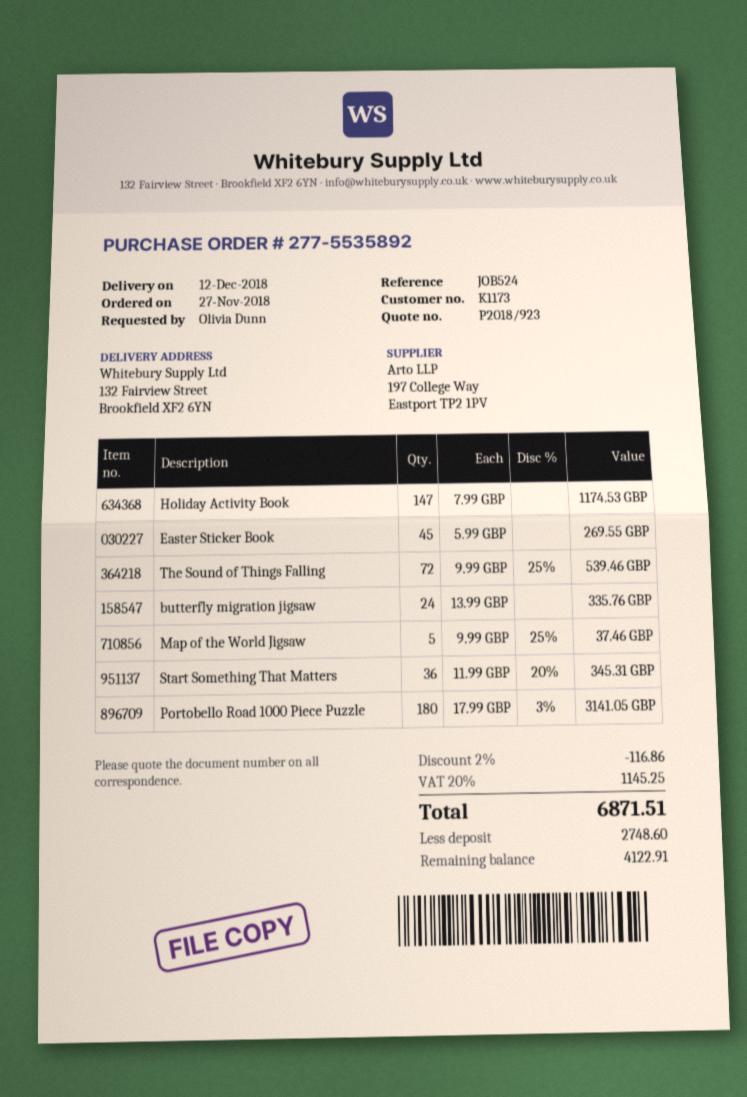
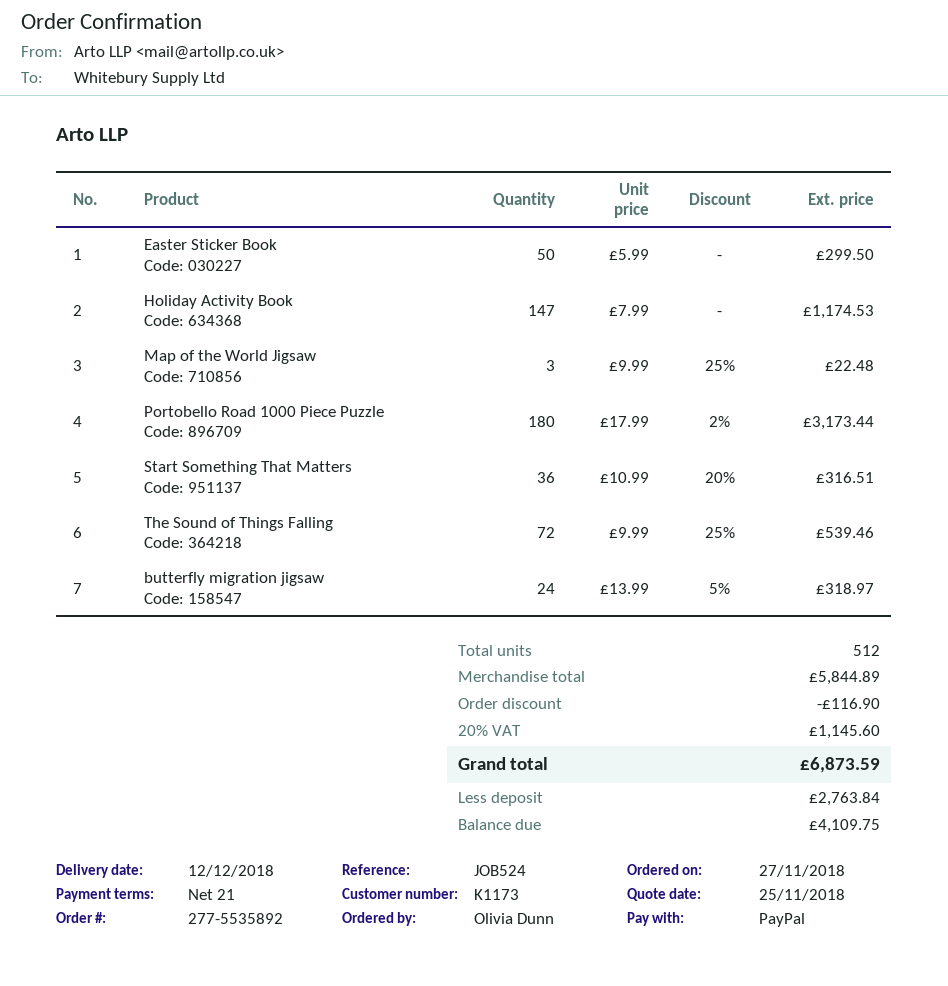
Easter Sticker Book: 45 x 5.99 = 269.55 -> 50 x 5.99 = 299.50
butterfly migration jigsaw: 24 x 13.99 = 335.76 -> 24 x 13.99 - 5% = 318.97
Map of the World Jigsaw: 5 x 9.99 - 25% = 37.46 -> 3 x 9.99 - 25% = 22.48
Start Something That Matters: 36 x 11.99 - 20% = 345.31 -> 36 x 10.99 - 20% = 316.51
Portobello Road 1000 Piece Puzzle: 180 x 17.99 - 3% = 3141.05 -> 180 x 17.99 - 2% = 3173.44
discount: 116.86 -> 116.90
tax: 20% = 1145.25 -> 20% = 1145.60
total: 6871.51 -> 6873.59
deposit: 2748.60 -> 2763.84
balance: 4122.91 -> 4109.75

